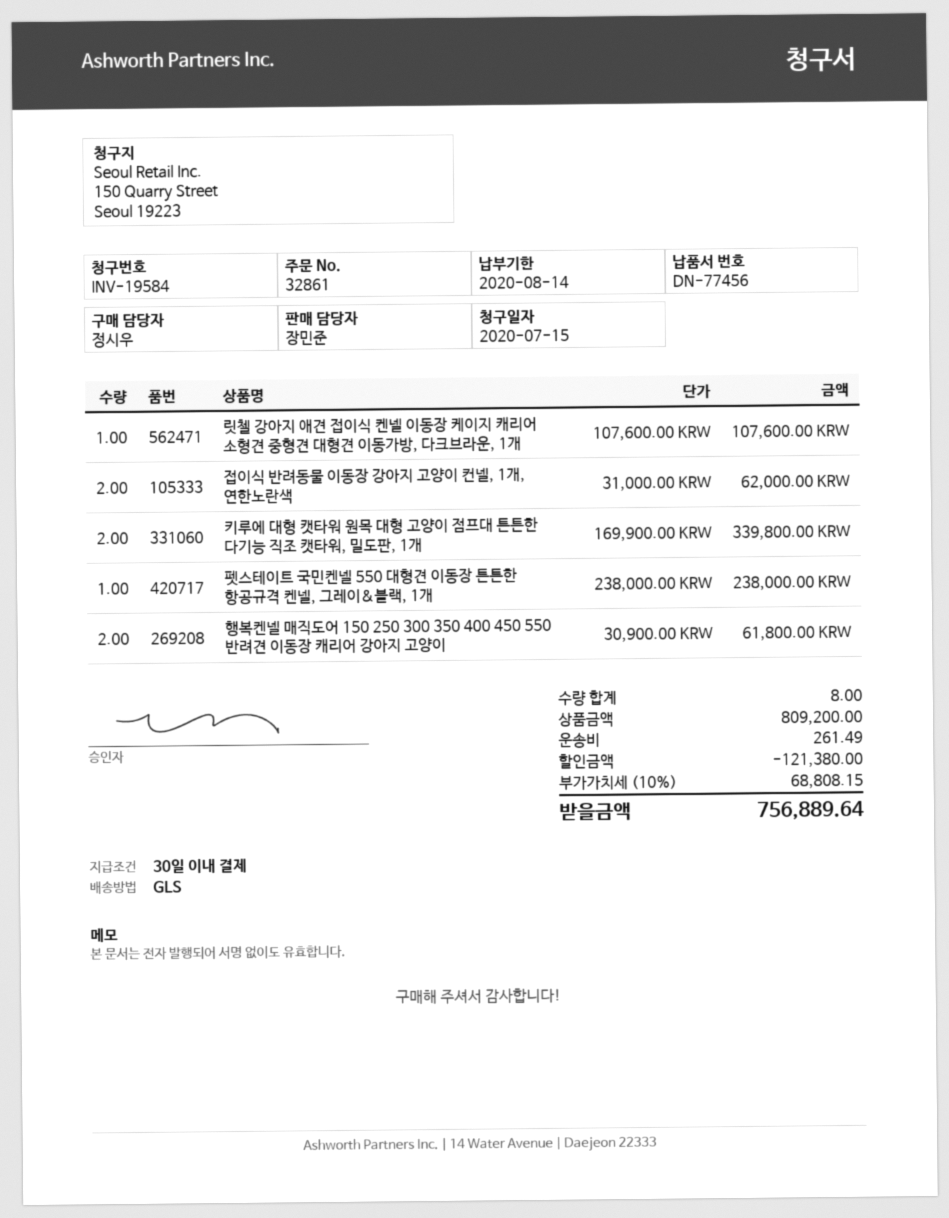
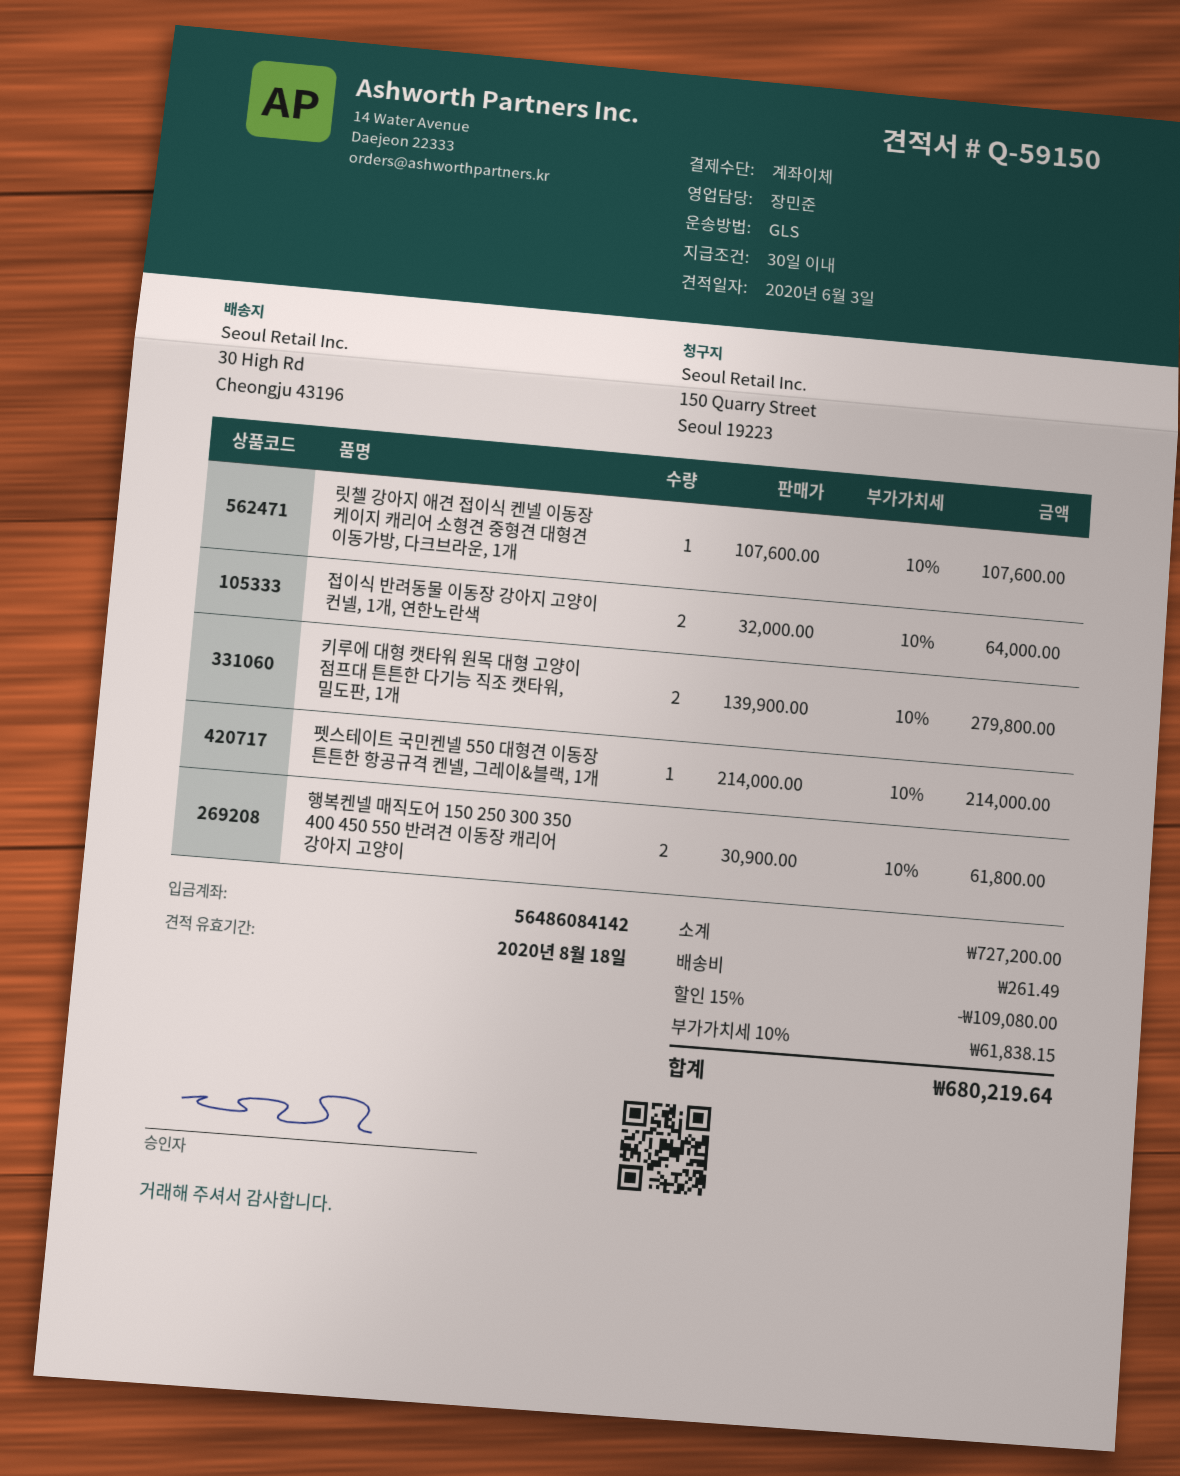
접이식 반려동물 이동장 강아지 고양이 컨넬, 1개, 연한노란색: 2 x 31000.00 = 62000.00 -> 2 x 32000.00 = 64000.00
키루에 대형 캣타워 원목 대형 고양이 점프대 튼튼한 다기능 직조 캣타워, 밀도판, 1개: 2 x 169900.00 = 339800.00 -> 2 x 139900.00 = 279800.00
펫스테이트 국민켄넬 550 대형견 이동장 튼튼한 항공규격 켄넬, 그레이&블랙, 1개: 1 x 238000.00 = 238000.00 -> 1 x 214000.00 = 214000.00
subtotal: 809200.00 -> 727200.00
discount: 121380.00 -> 109080.00
tax: 10% = 68808.15 -> 10% = 61838.15
total: 756889.64 -> 680219.64

